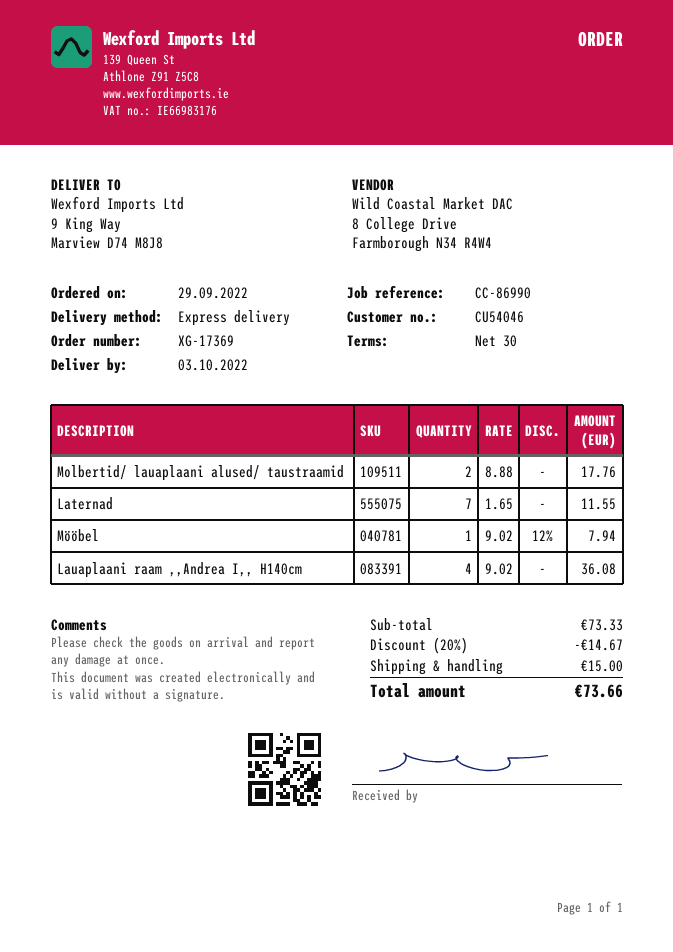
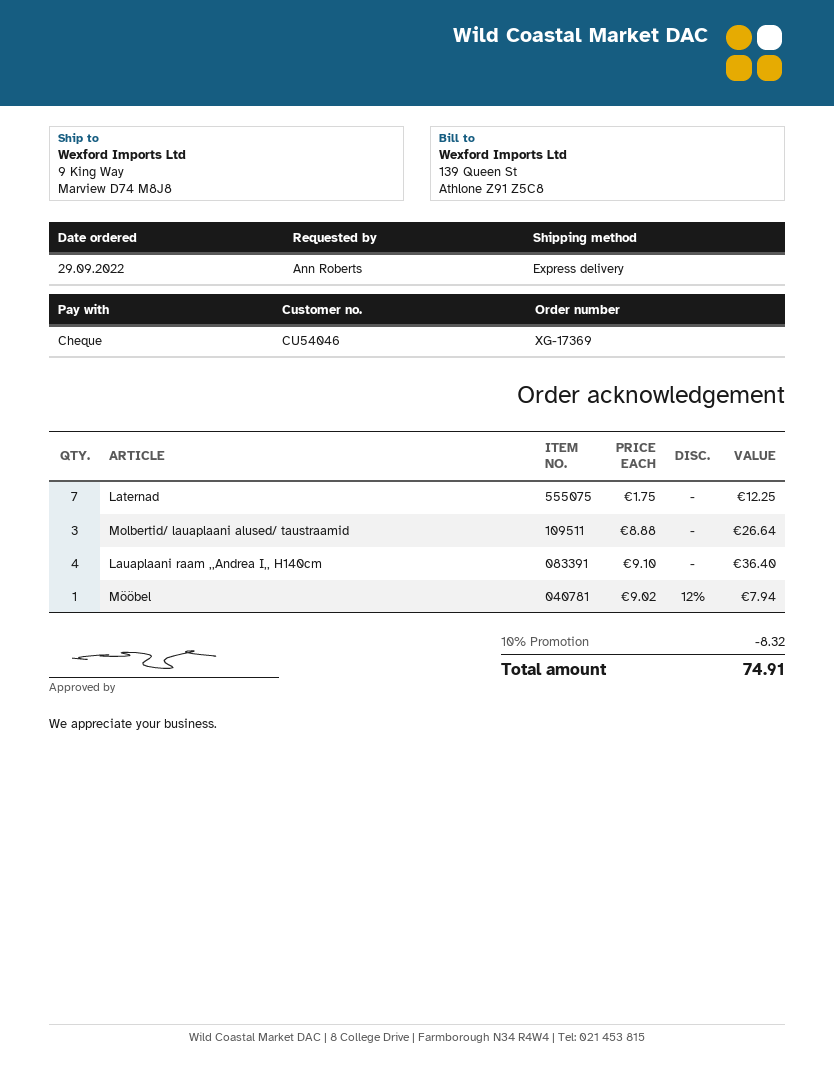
Molbertid/ lauaplaani alused/ taustraamid: 2 x 8.88 = 17.76 -> 3 x 8.88 = 26.64
Laternad: 7 x 1.65 = 11.55 -> 7 x 1.75 = 12.25
Lauaplaani raam ,,Andrea I,, H140cm: 4 x 9.02 = 36.08 -> 4 x 9.10 = 36.40
discount: 20% = 14.67 -> 10% = 8.32
shipping: 15.00 -> none
total: 73.66 -> 74.91

